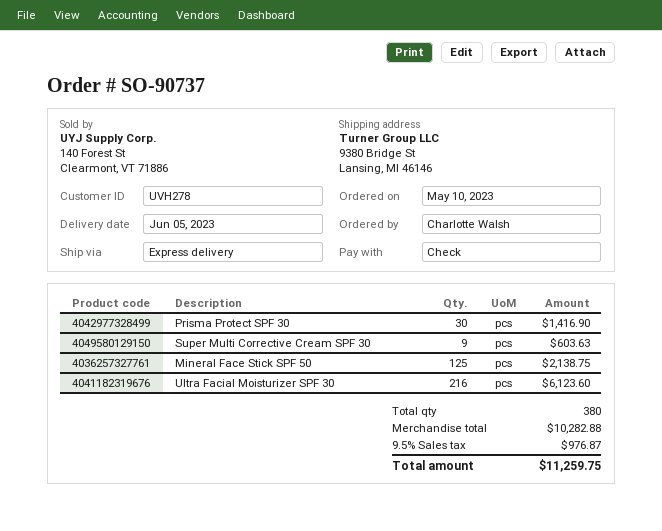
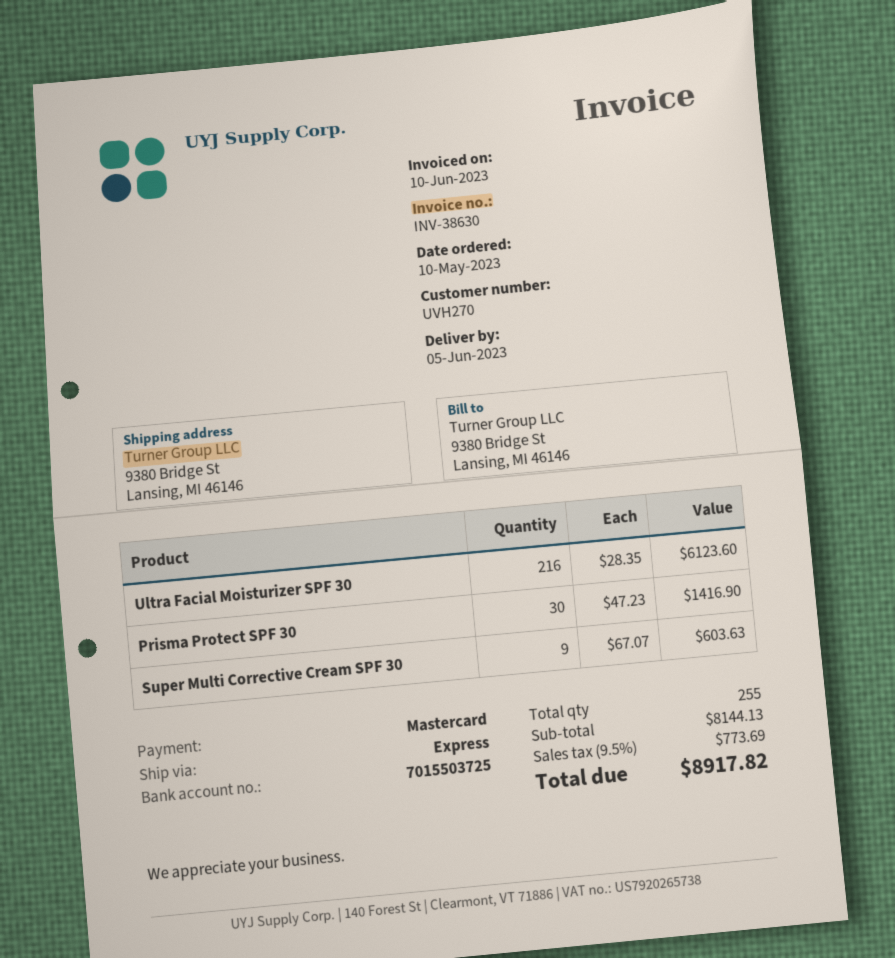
customer number: UVH278 -> UVH270
payment method: cheque -> Mastercard
Mineral Face Stick SPF 50: 125 for 2138.75 -> none
total quantity: 380 -> 255
subtotal: 10282.88 -> 8144.13
tax: 9.5% = 976.87 -> 9.5% = 773.69
total: 11259.75 -> 8917.82

